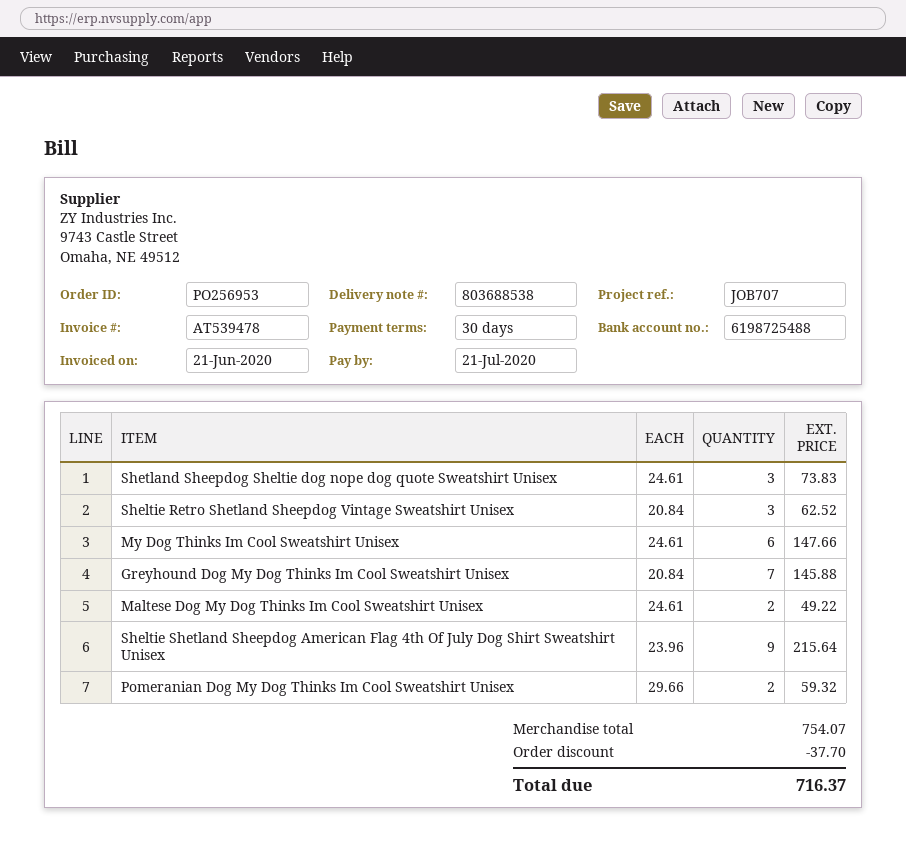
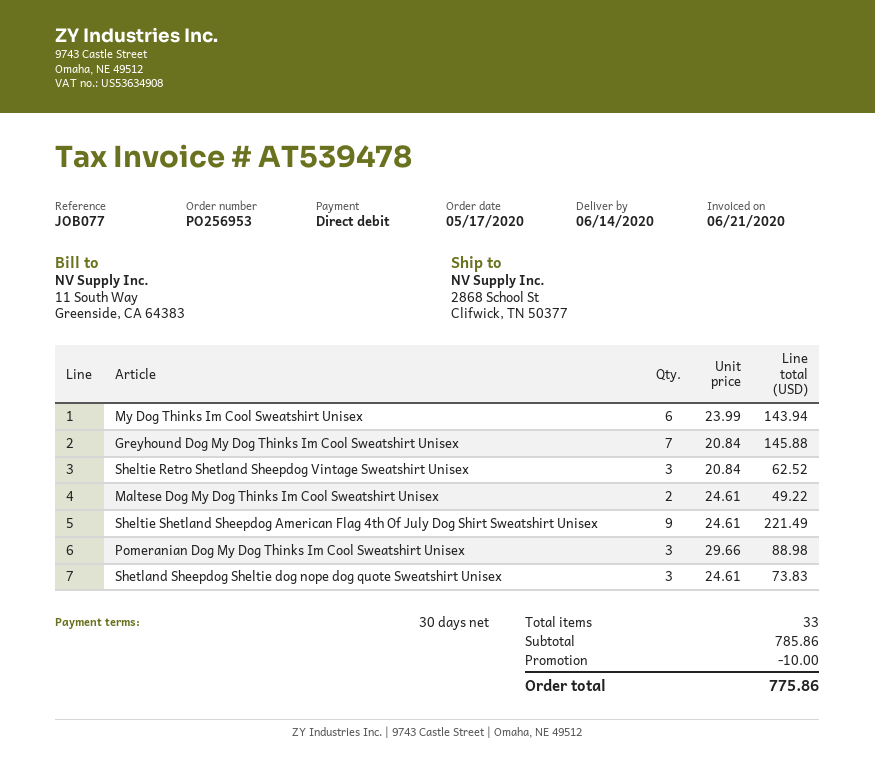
reference: JOB707 -> JOB077
My Dog Thinks Im Cool Sweatshirt Unisex: 6 x 24.61 = 147.66 -> 6 x 23.99 = 143.94
Sheltie Shetland Sheepdog American Flag 4th Of July Dog Shirt Sweatshirt Unisex: 9 x 23.96 = 215.64 -> 9 x 24.61 = 221.49
Pomeranian Dog My Dog Thinks Im Cool Sweatshirt Unisex: 2 x 29.66 = 59.32 -> 3 x 29.66 = 88.98
subtotal: 754.07 -> 785.86
discount: 37.70 -> 10.00
total: 716.37 -> 775.86

